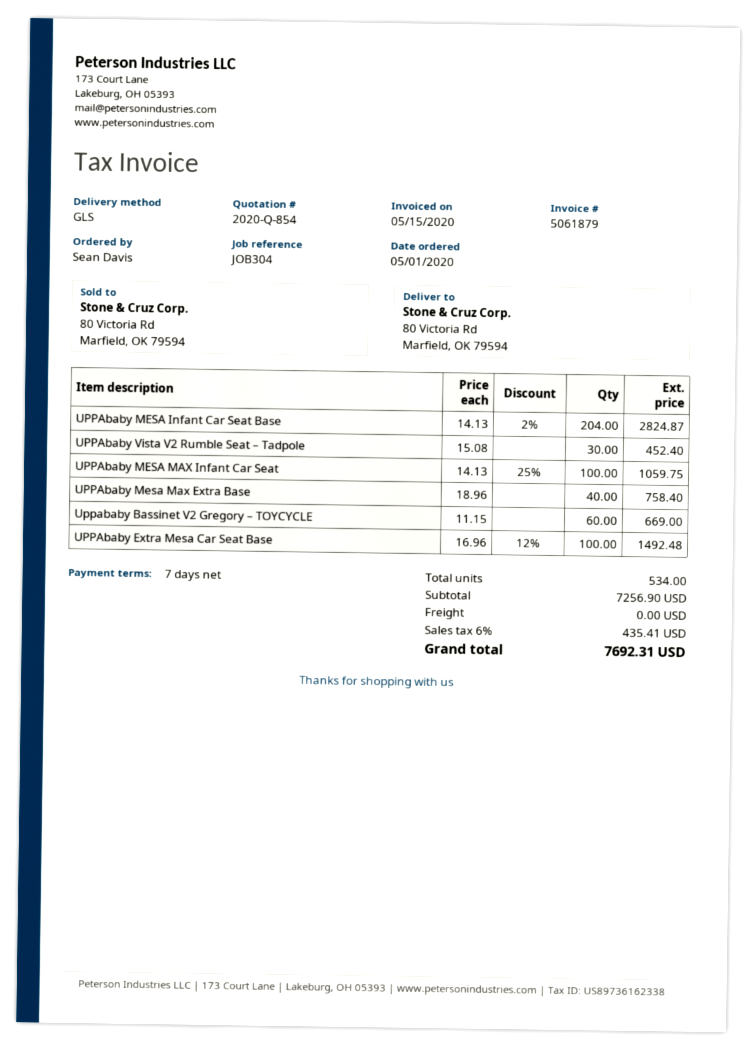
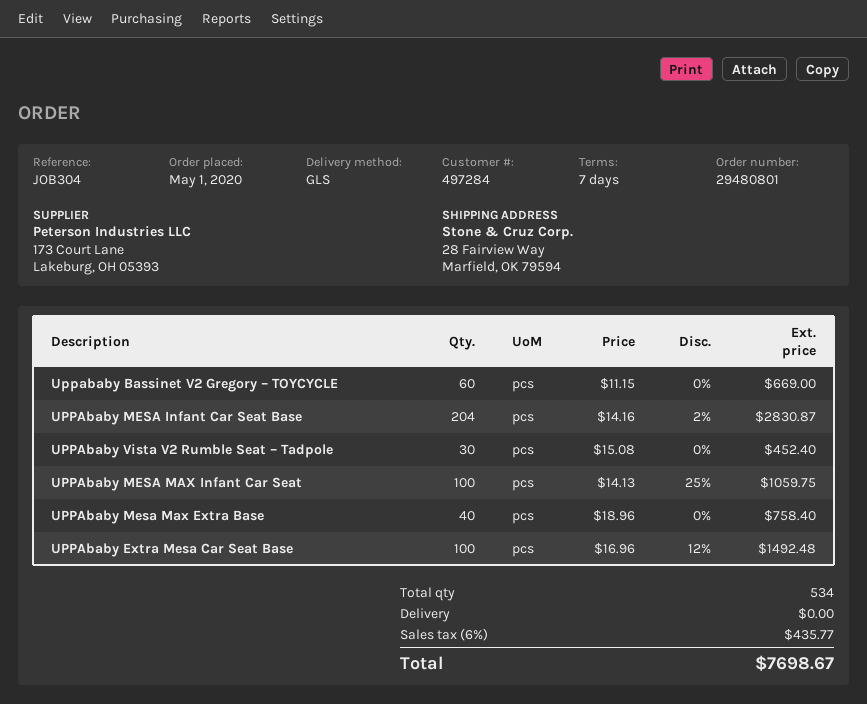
ship to: 80 Victoria Rd, Marfield, OK 79594 -> 28 Fairview Way, Marfield, OK 79594
UPPAbaby MESA Infant Car Seat Base: 204 x 14.13 - 2% = 2824.87 -> 204 x 14.16 - 2% = 2830.87
tax: 6% = 435.41 -> 6% = 435.77
total: 7692.31 -> 7698.67

